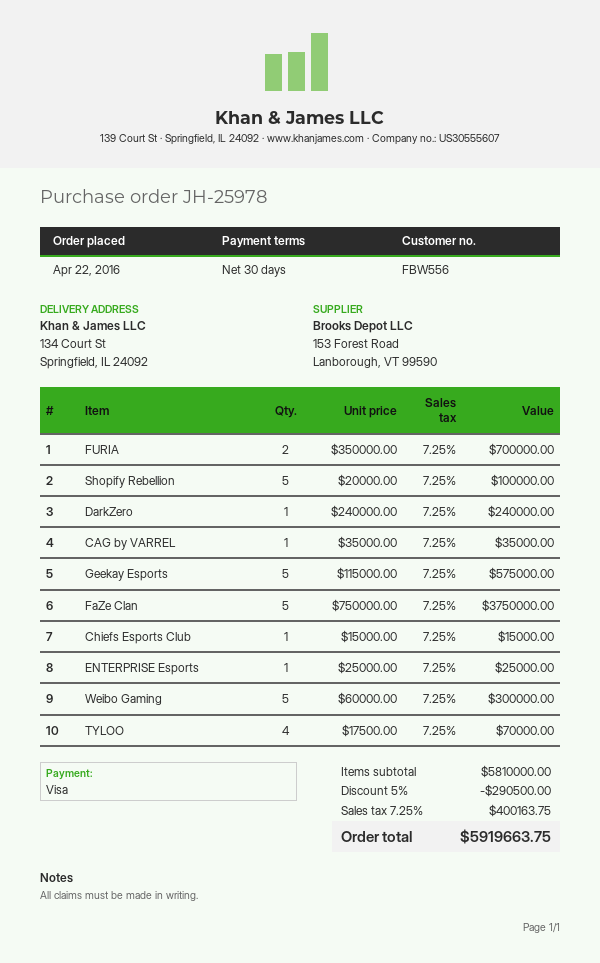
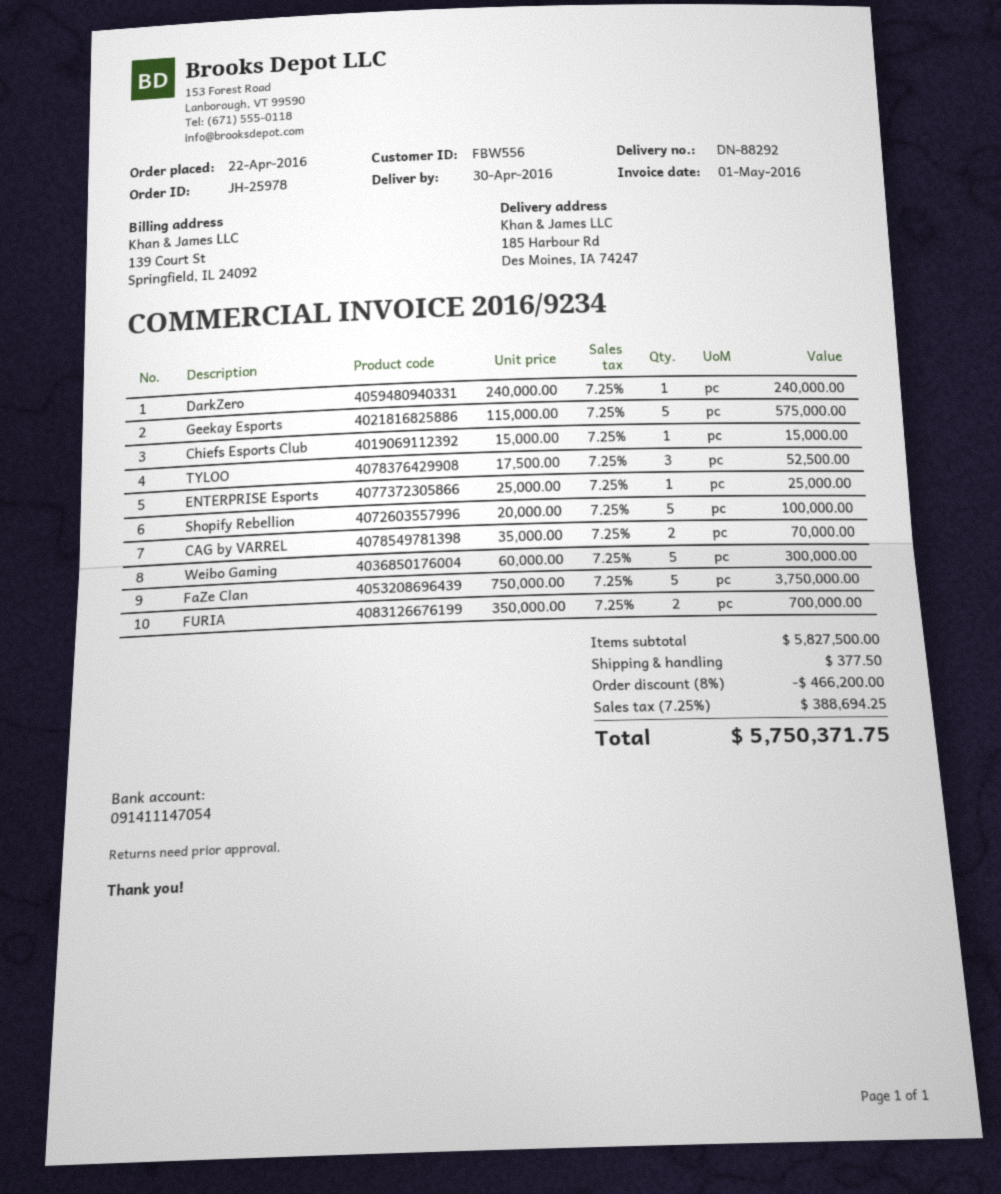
ship to: 134 Court St, Springfield, IL 24092 -> 185 Harbour Rd, Des Moines, IA 74247
CAG by VARREL: 1 x 35000.00 = 35000.00 -> 2 x 35000.00 = 70000.00
TYLOO: 4 x 17500.00 = 70000.00 -> 3 x 17500.00 = 52500.00
subtotal: 5810000.00 -> 5827500.00
discount: 5% = 290500.00 -> 8% = 466200.00
shipping: none -> 377.50
tax: 7.25% = 400163.75 -> 7.25% = 388694.25
total: 5919663.75 -> 5750371.75

